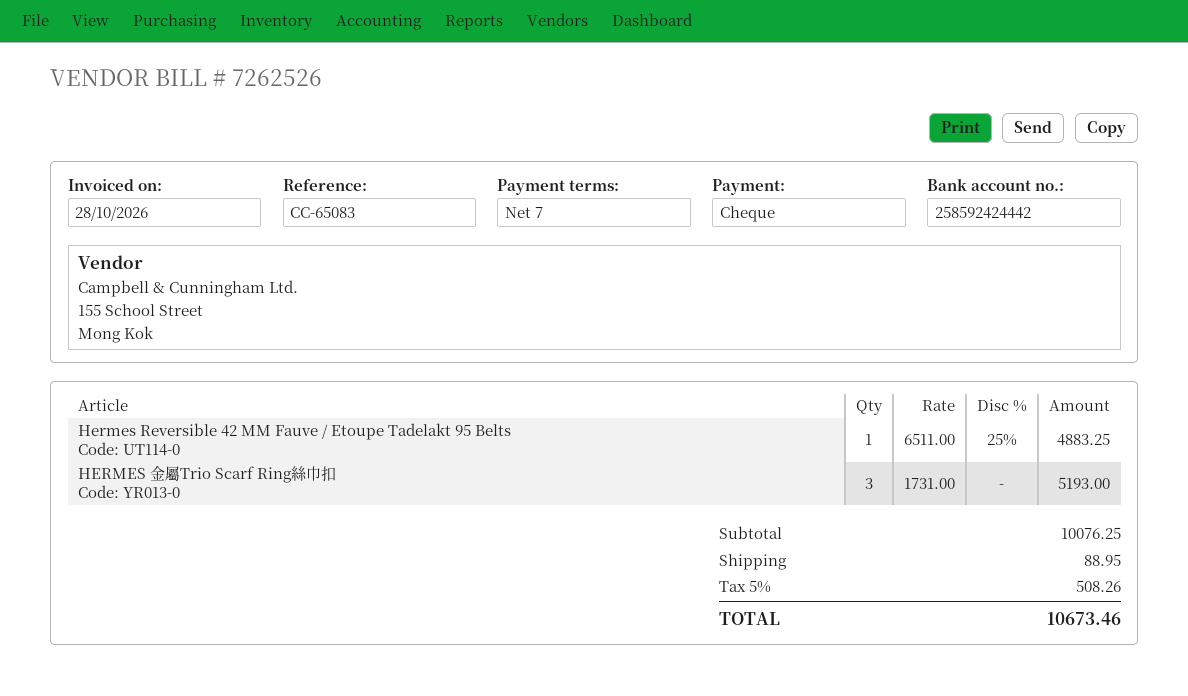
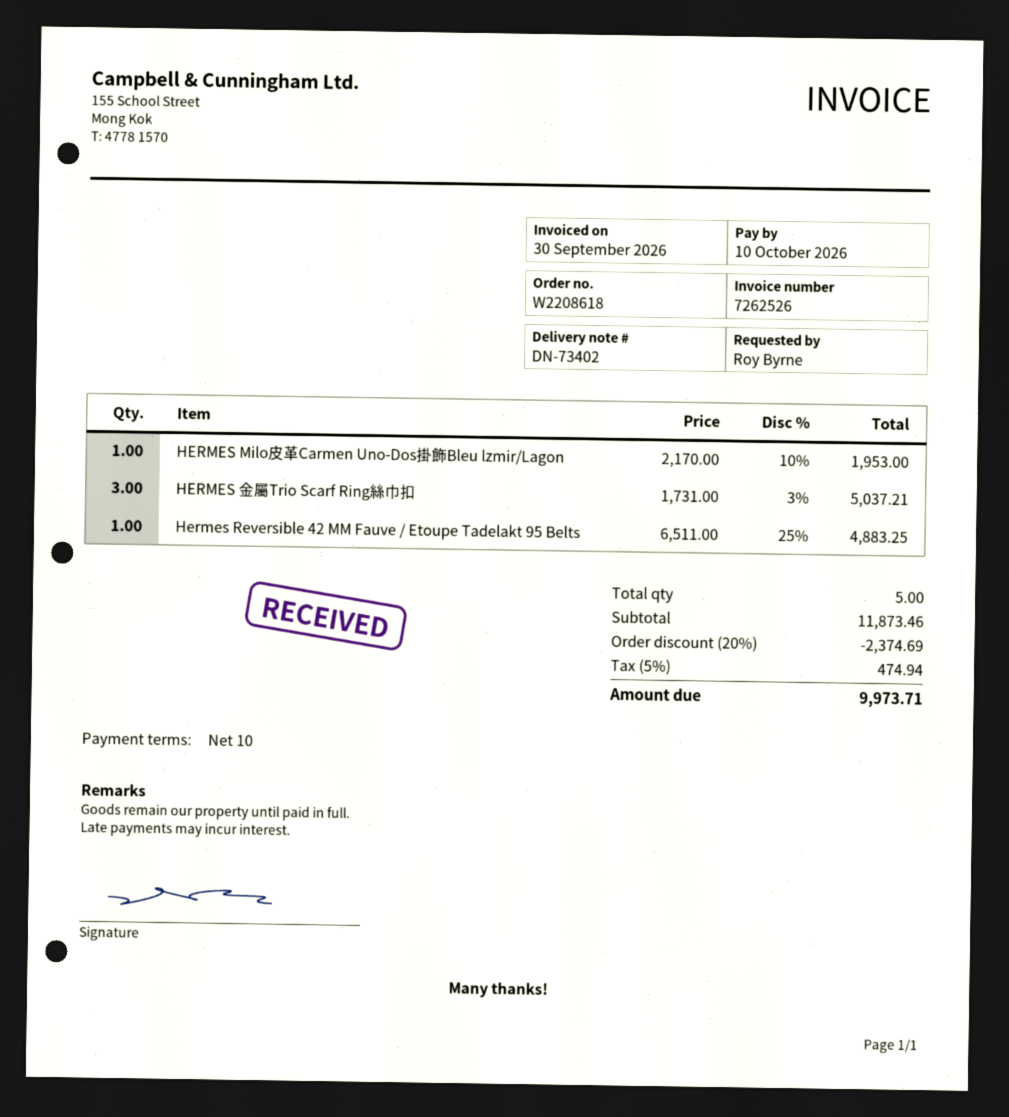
invoice date: 2026-10-28 -> 2026-09-30
payment terms: 7 days -> 10 days
HERMES 金屬Trio Scarf Ring絲巾扣: 3 x 1731.00 = 5193.00 -> 3 x 1731.00 - 3% = 5037.21
HERMES Milo皮革Carmen Uno-Dos掛飾Bleu lzmir/Lagon: none -> 1 x 2170.00 - 10% = 1953.00
subtotal: 10076.25 -> 11873.46
discount: none -> 20% = 2374.69
shipping: 88.95 -> none
tax: 5% = 508.26 -> 5% = 474.94
total: 10673.46 -> 9973.71

